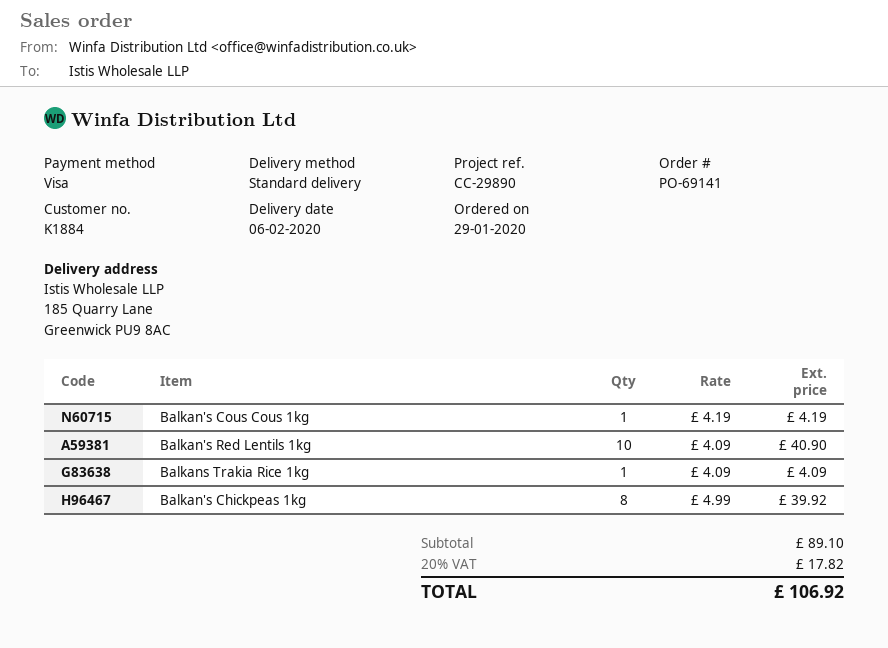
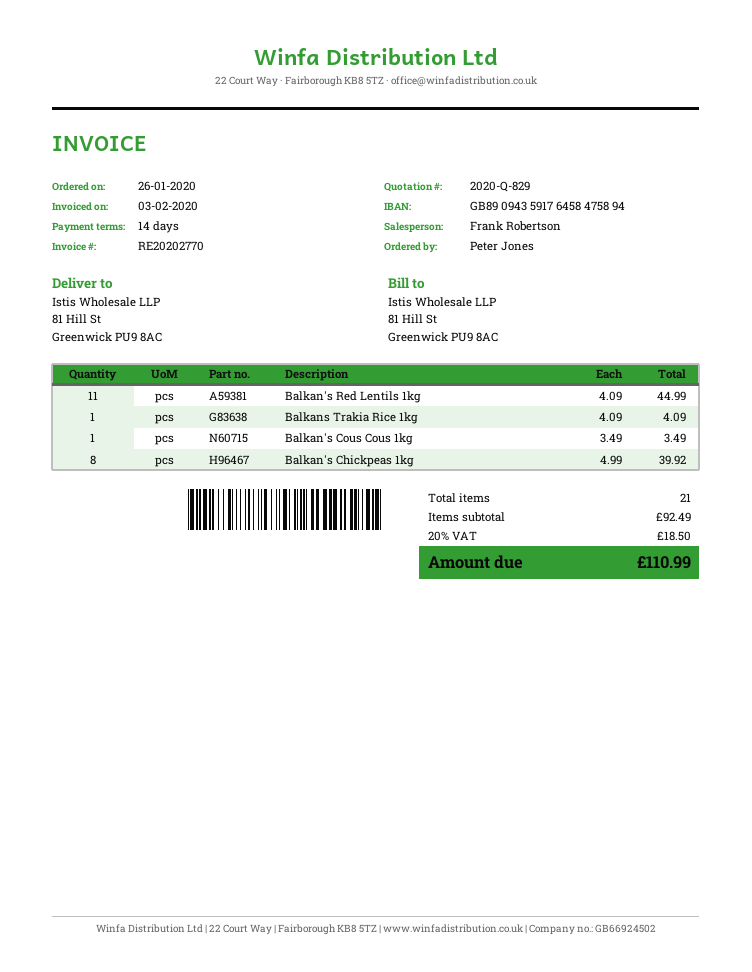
order date: 2020-01-29 -> 2020-01-26
ship to: 185 Quarry Lane, Greenwick PU9 8AC -> 81 Hill St, Greenwick PU9 8AC
Balkan's Cous Cous 1kg: 1 x 4.19 = 4.19 -> 1 x 3.49 = 3.49
Balkan's Red Lentils 1kg: 10 x 4.09 = 40.90 -> 11 x 4.09 = 44.99
subtotal: 89.10 -> 92.49
tax: 20% = 17.82 -> 20% = 18.50
total: 106.92 -> 110.99

